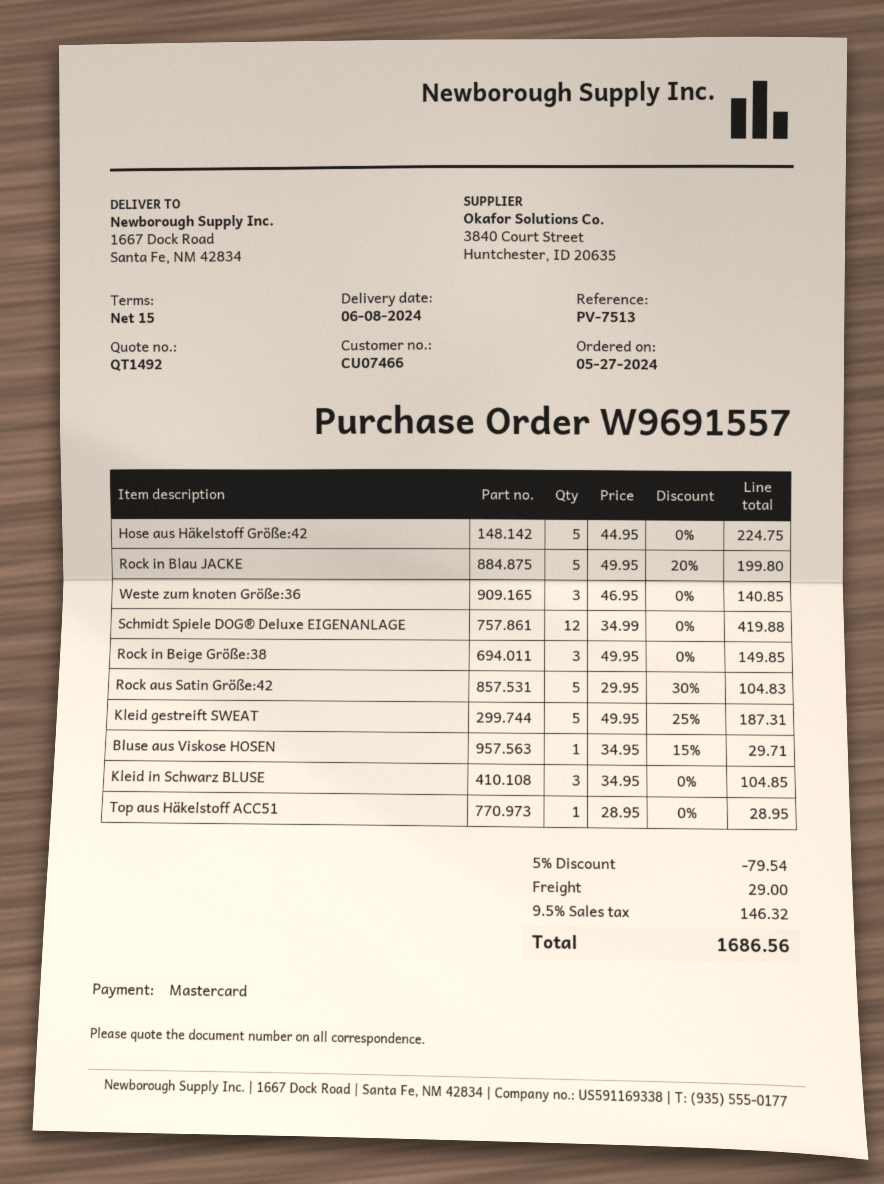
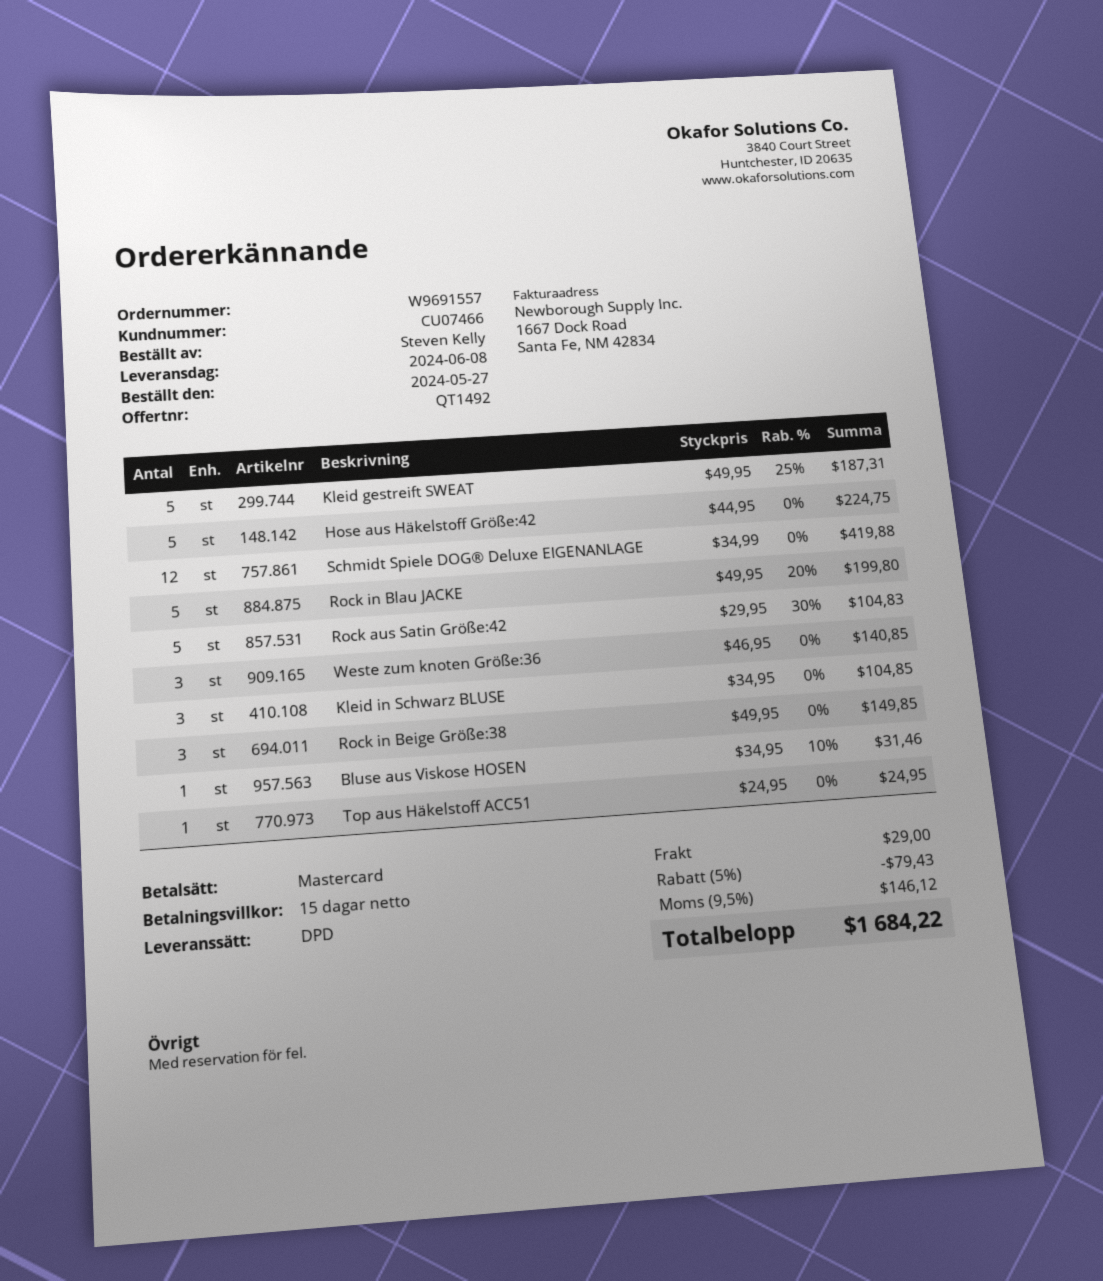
Bluse aus Viskose HOSEN: 1 x 34.95 - 15% = 29.71 -> 1 x 34.95 - 10% = 31.46
Top aus Häkelstoff ACC51: 1 x 28.95 = 28.95 -> 1 x 24.95 = 24.95
discount: 5% = 79.54 -> 5% = 79.43
tax: 9.5% = 146.32 -> 9.5% = 146.12
total: 1686.56 -> 1684.22

